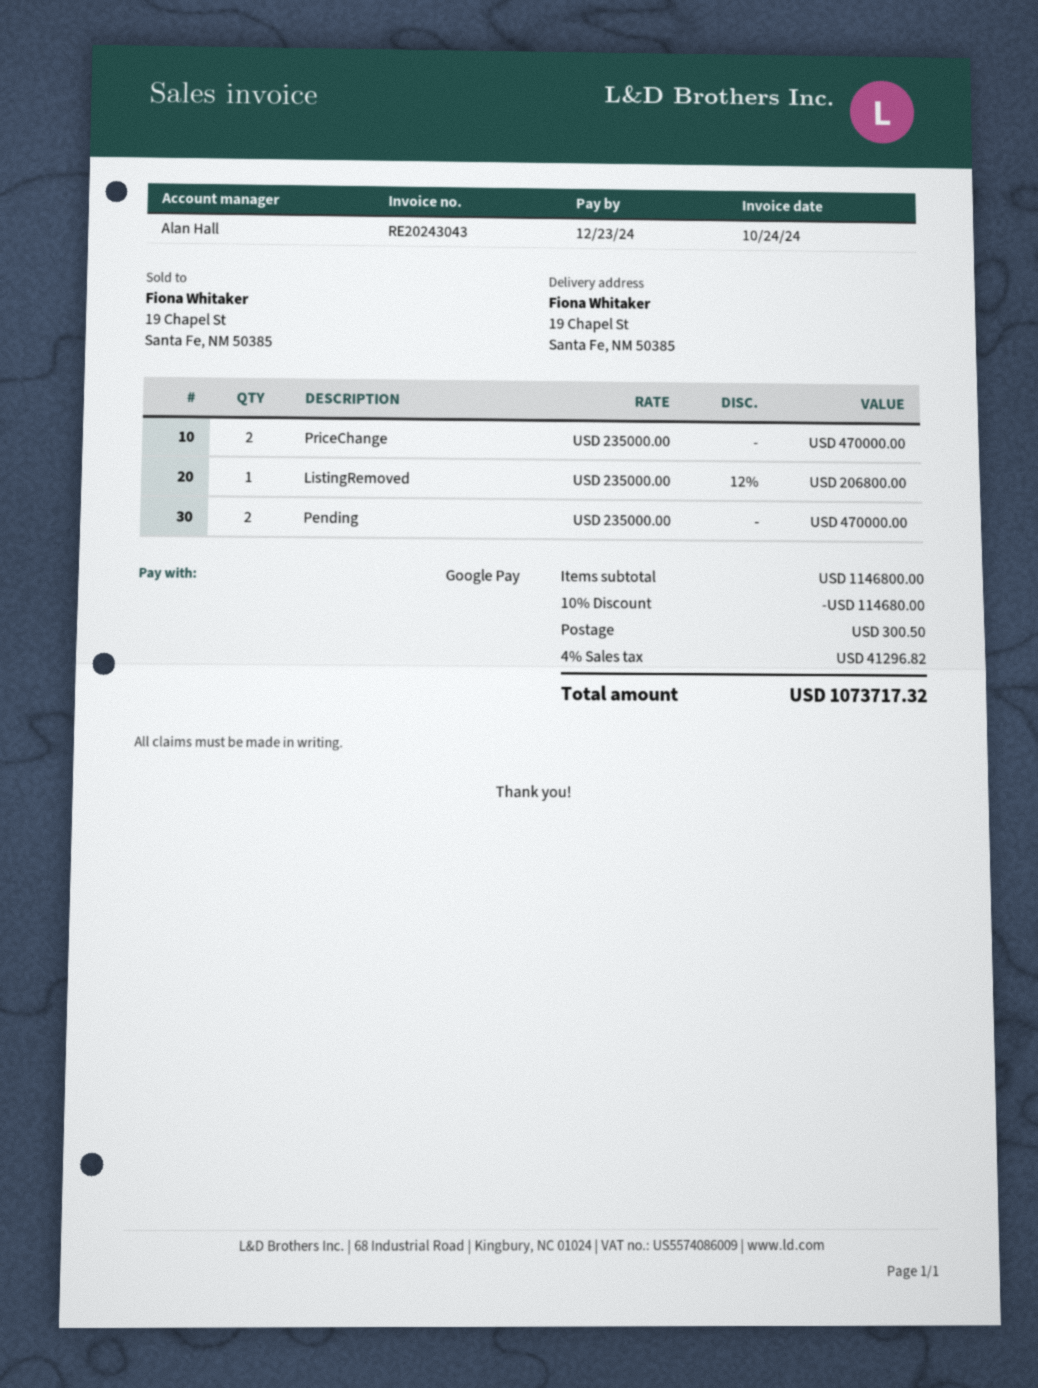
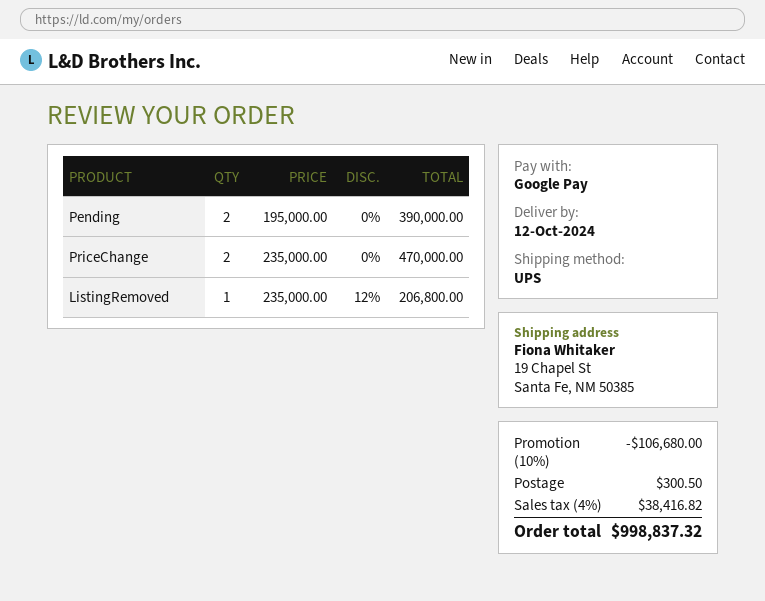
Pending: 2 x 235000.00 = 470000.00 -> 2 x 195000.00 = 390000.00
discount: 10% = 114680.00 -> 10% = 106680.00
tax: 4% = 41296.82 -> 4% = 38416.82
total: 1073717.32 -> 998837.32

